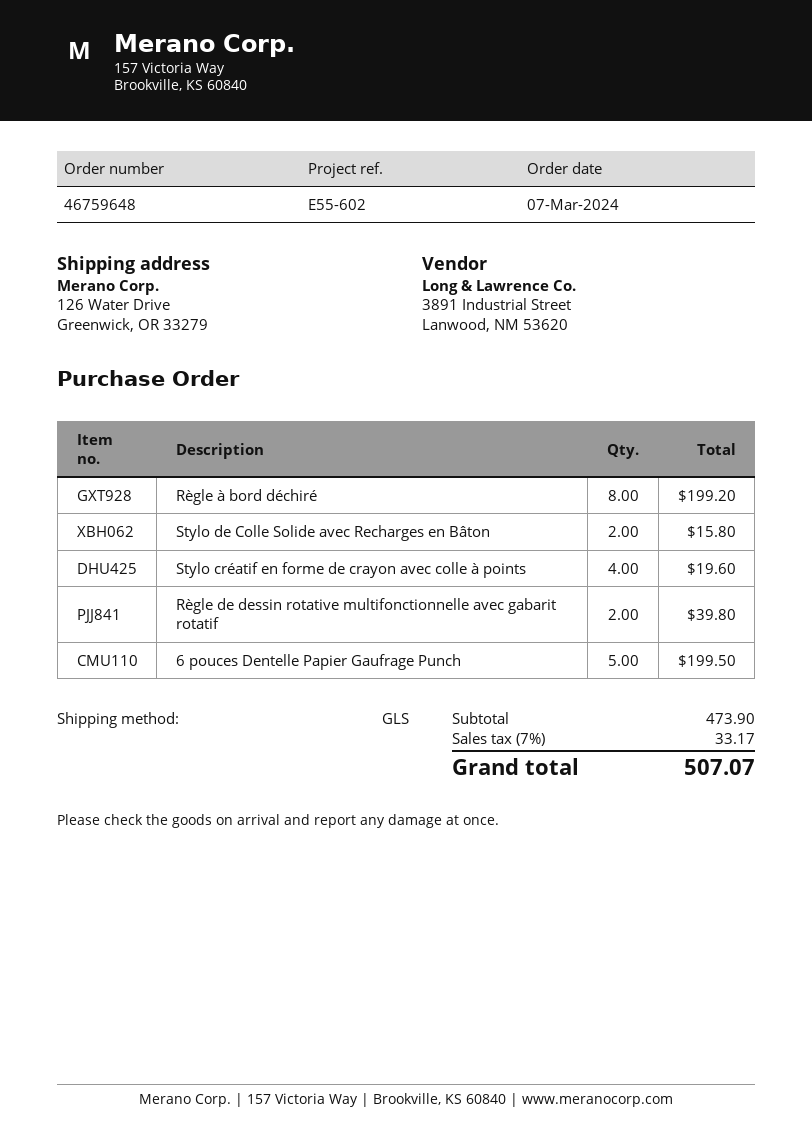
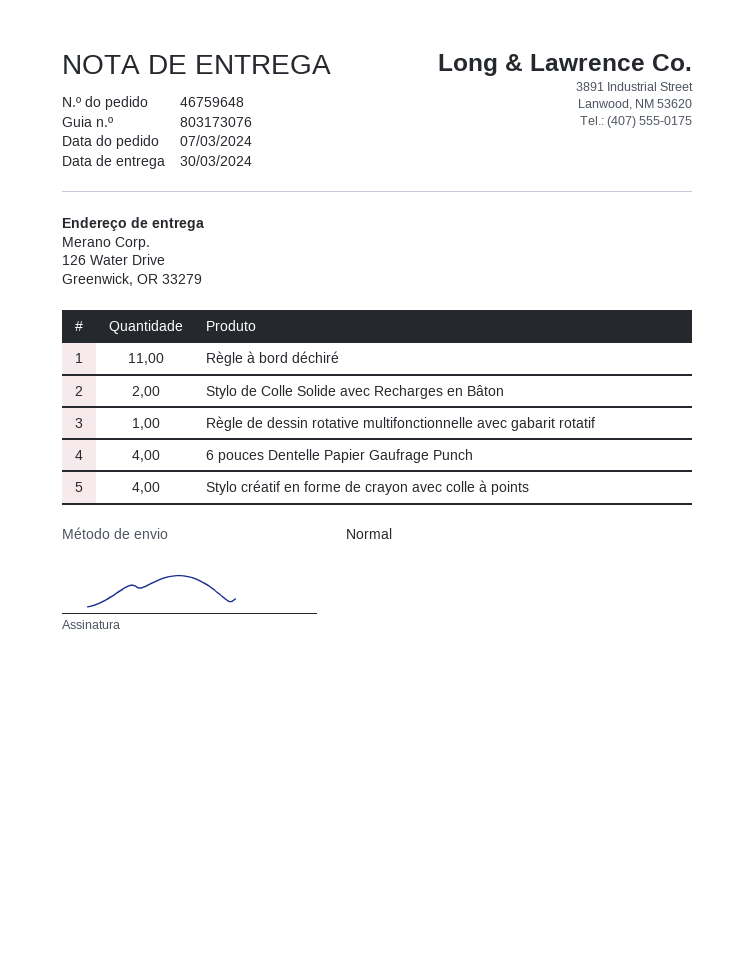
shipping method: GLS -> standard
Règle à bord déchiré: 8 -> 11
Règle de dessin rotative multifonctionnelle avec gabarit rotatif: 2 -> 1
6 pouces Dentelle Papier Gaufrage Punch: 5 -> 4

